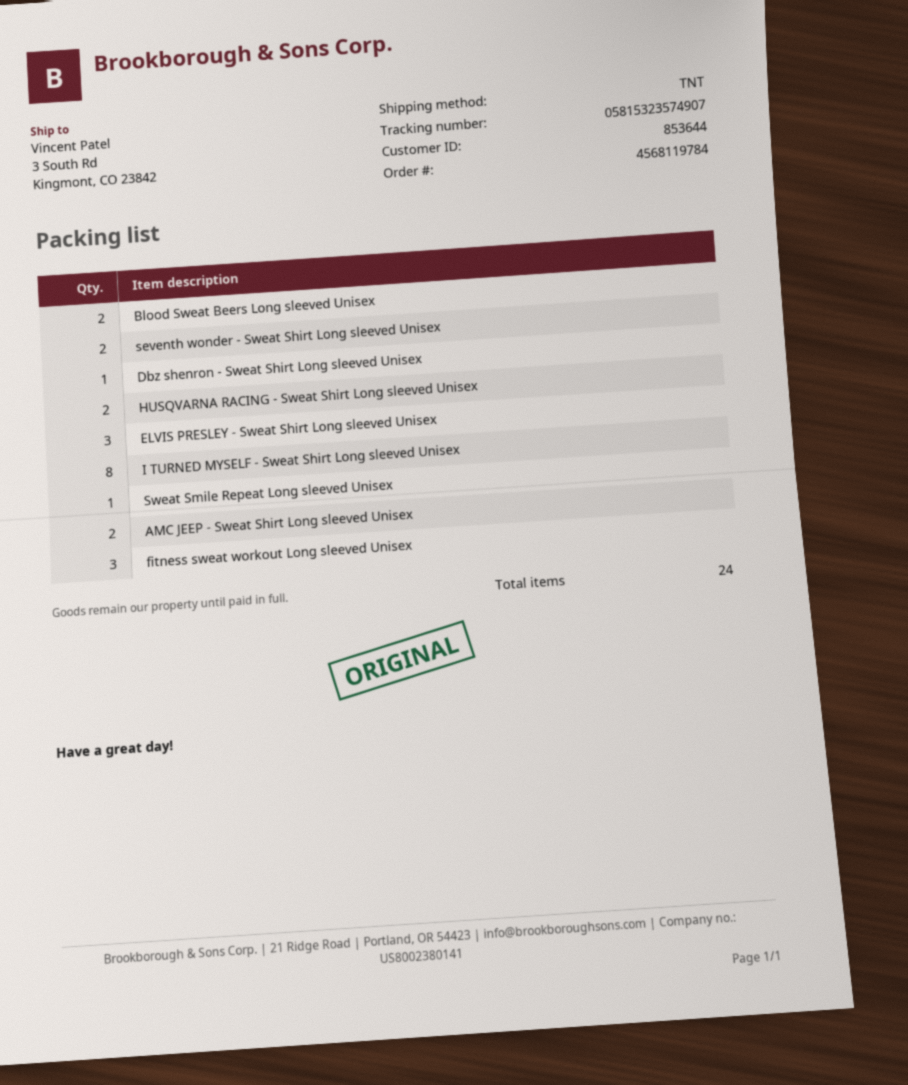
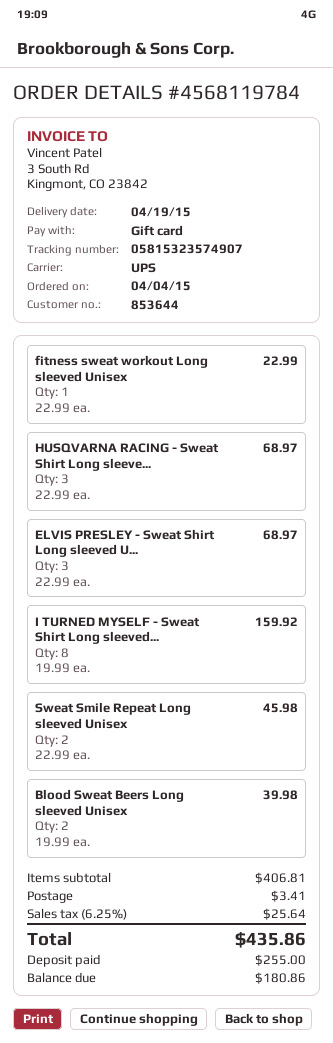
shipping method: TNT -> UPS
seventh wonder - Sweat Shirt Long sleeved Unisex: 2 -> none
Dbz shenron - Sweat Shirt Long sleeved Unisex: 1 -> none
HUSQVARNA RACING - Sweat Shirt Long sleeved Unisex: 2 -> 3
Sweat Smile Repeat Long sleeved Unisex: 1 -> 2
AMC JEEP - Sweat Shirt Long sleeved Unisex: 2 -> none
fitness sweat workout Long sleeved Unisex: 3 -> 1

